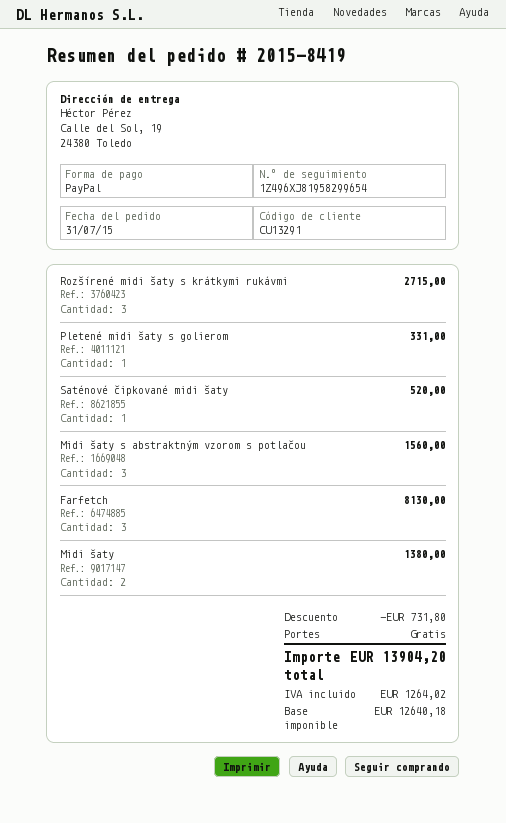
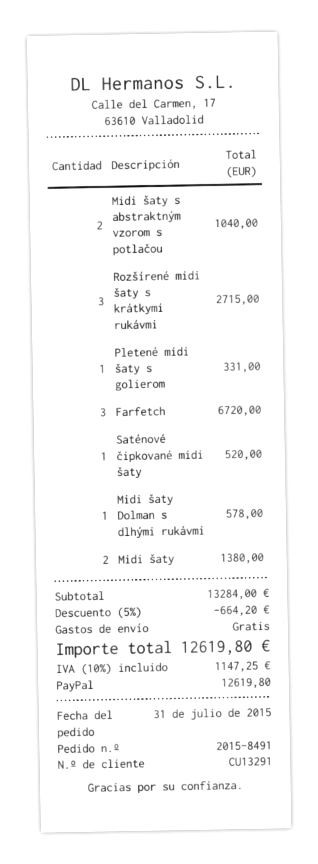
order number: 2015-8419 -> 2015-8491
Midi šaty s abstraktným vzorom s potlačou: 3 for 1560.00 -> 2 for 1040.00
Farfetch: 3 for 8130.00 -> 3 for 6720.00
Midi šaty Dolman s dlhými rukávmi: none -> 1 for 578.00
discount: 731.80 -> 664.20
tax: 1264.02 -> 1147.25
total: 13904.20 -> 12619.80

